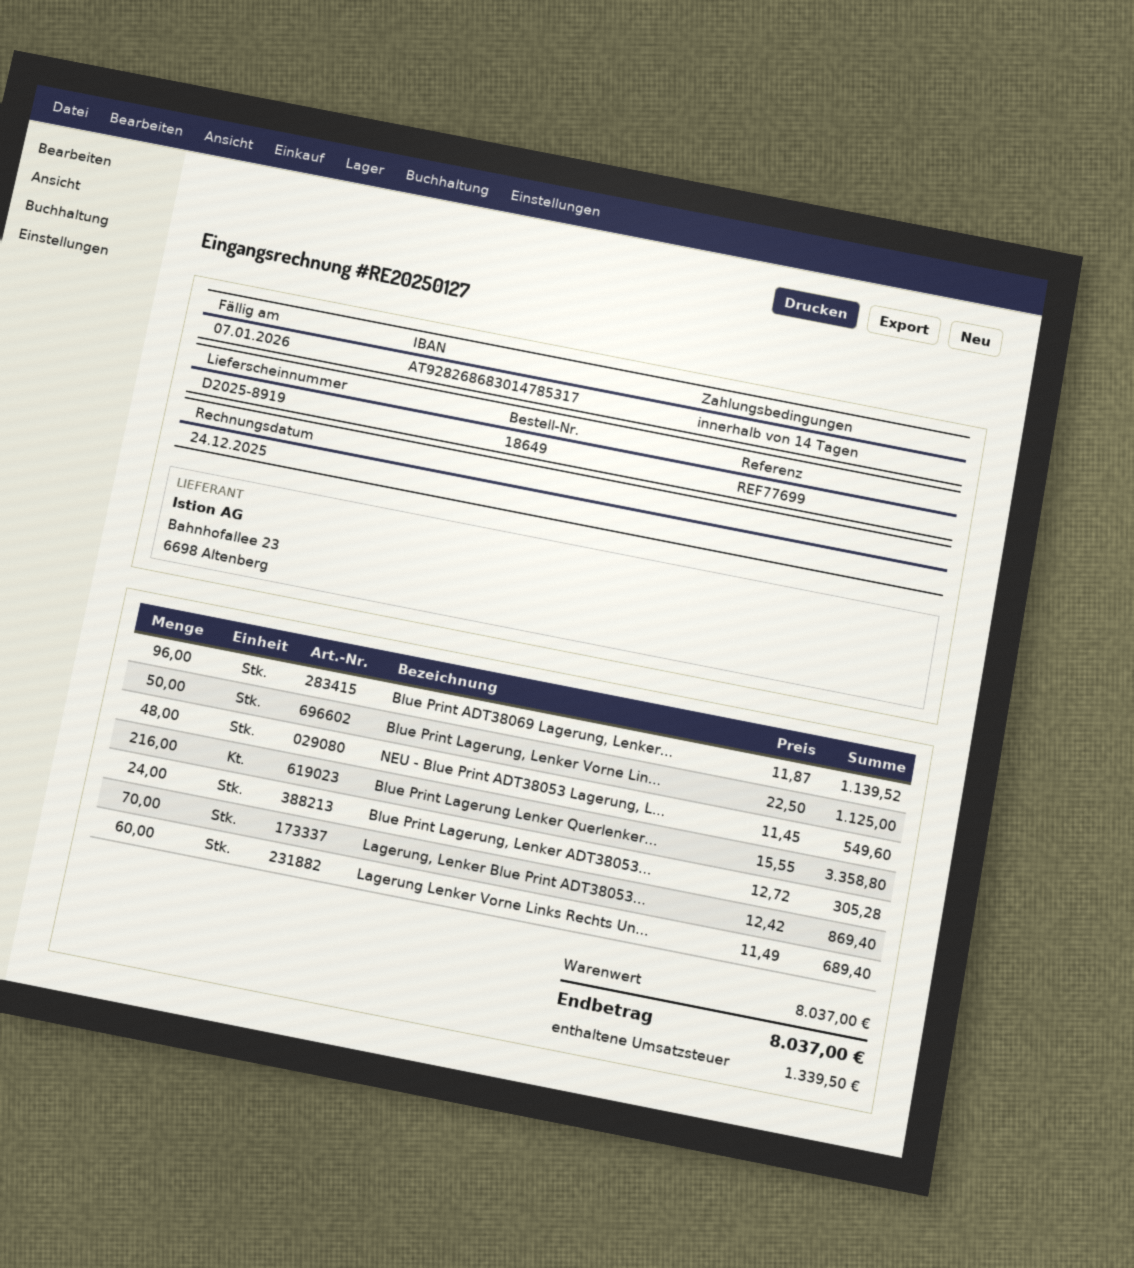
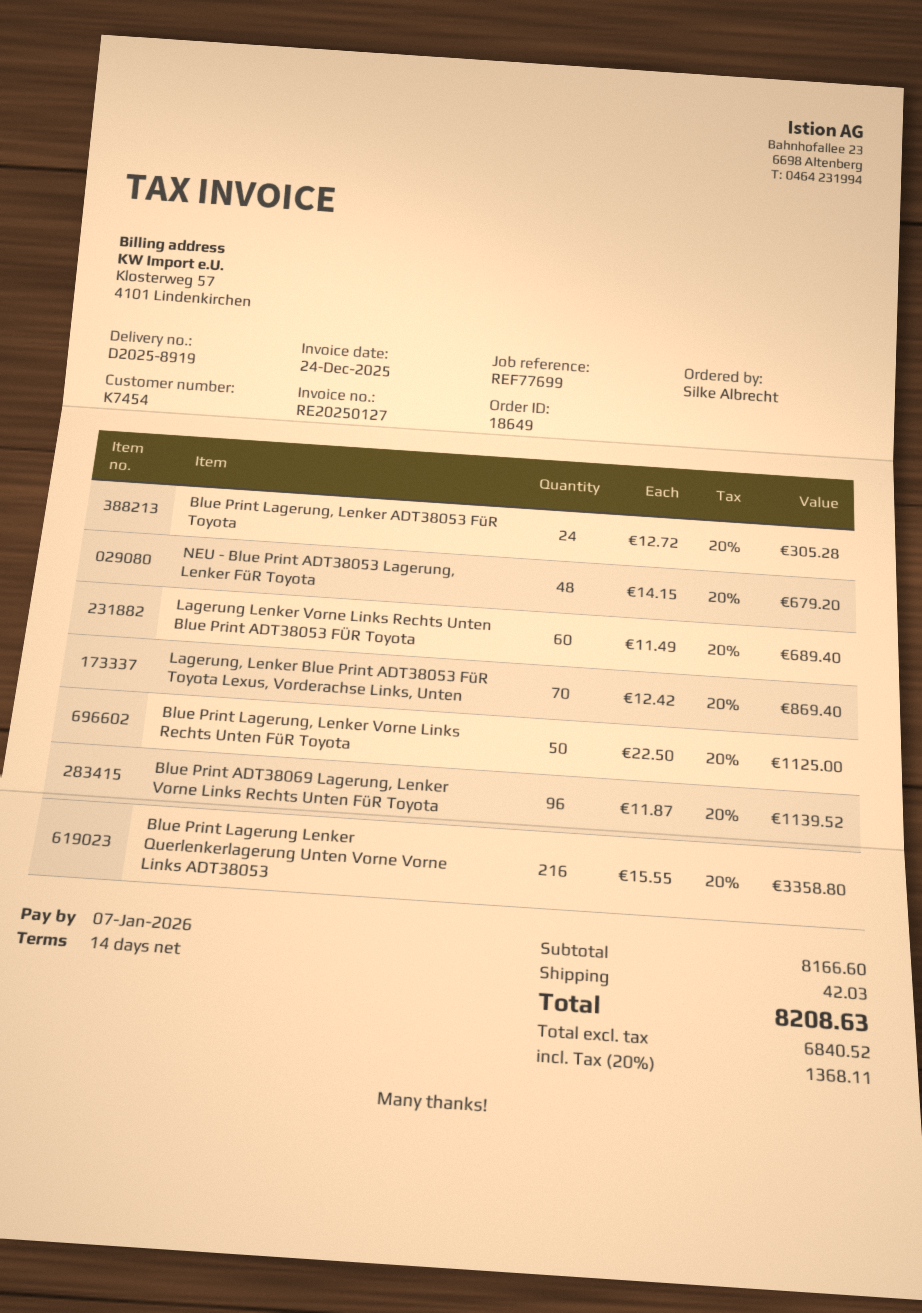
NEU - Blue Print ADT38053 Lagerung, L...: 48 x 11.45 = 549.60 -> 48 x 14.15 = 679.20
subtotal: 8037.00 -> 8166.60
shipping: none -> 42.03
tax: 1339.50 -> 1368.11
total: 8037.00 -> 8208.63

